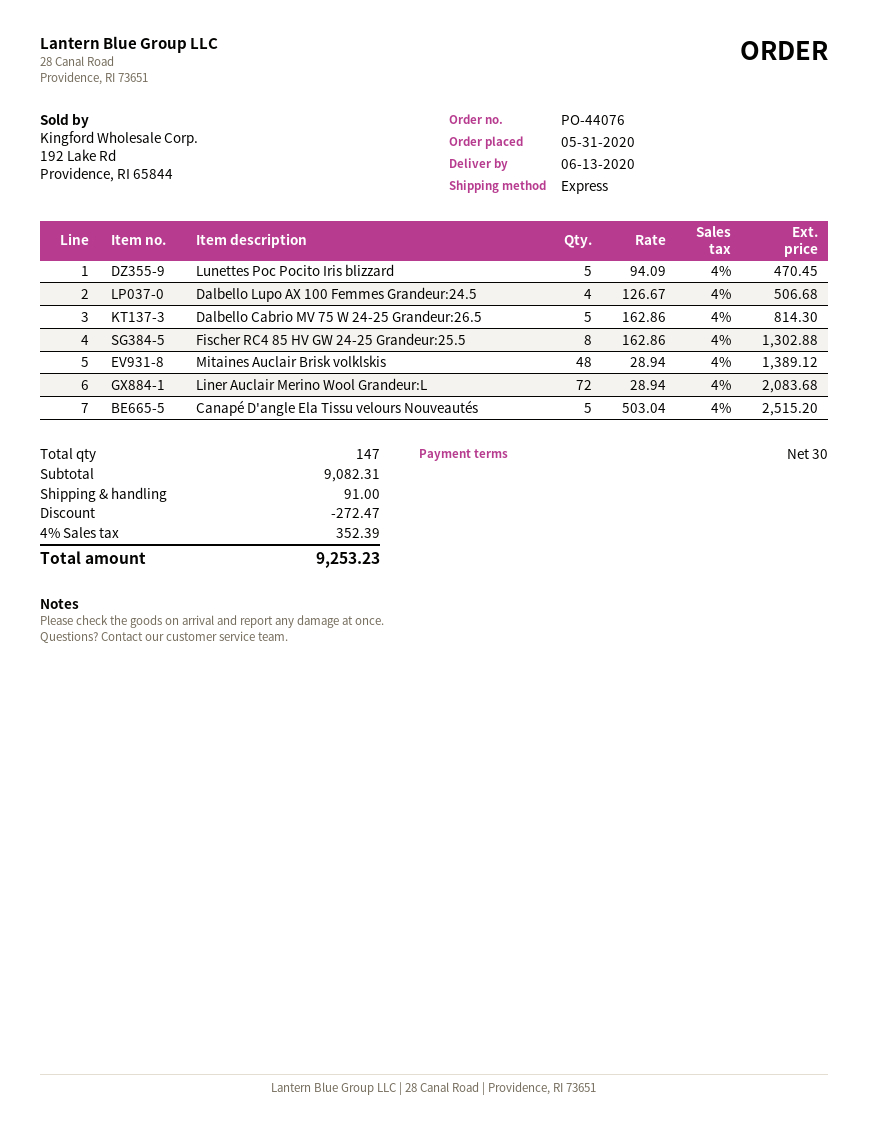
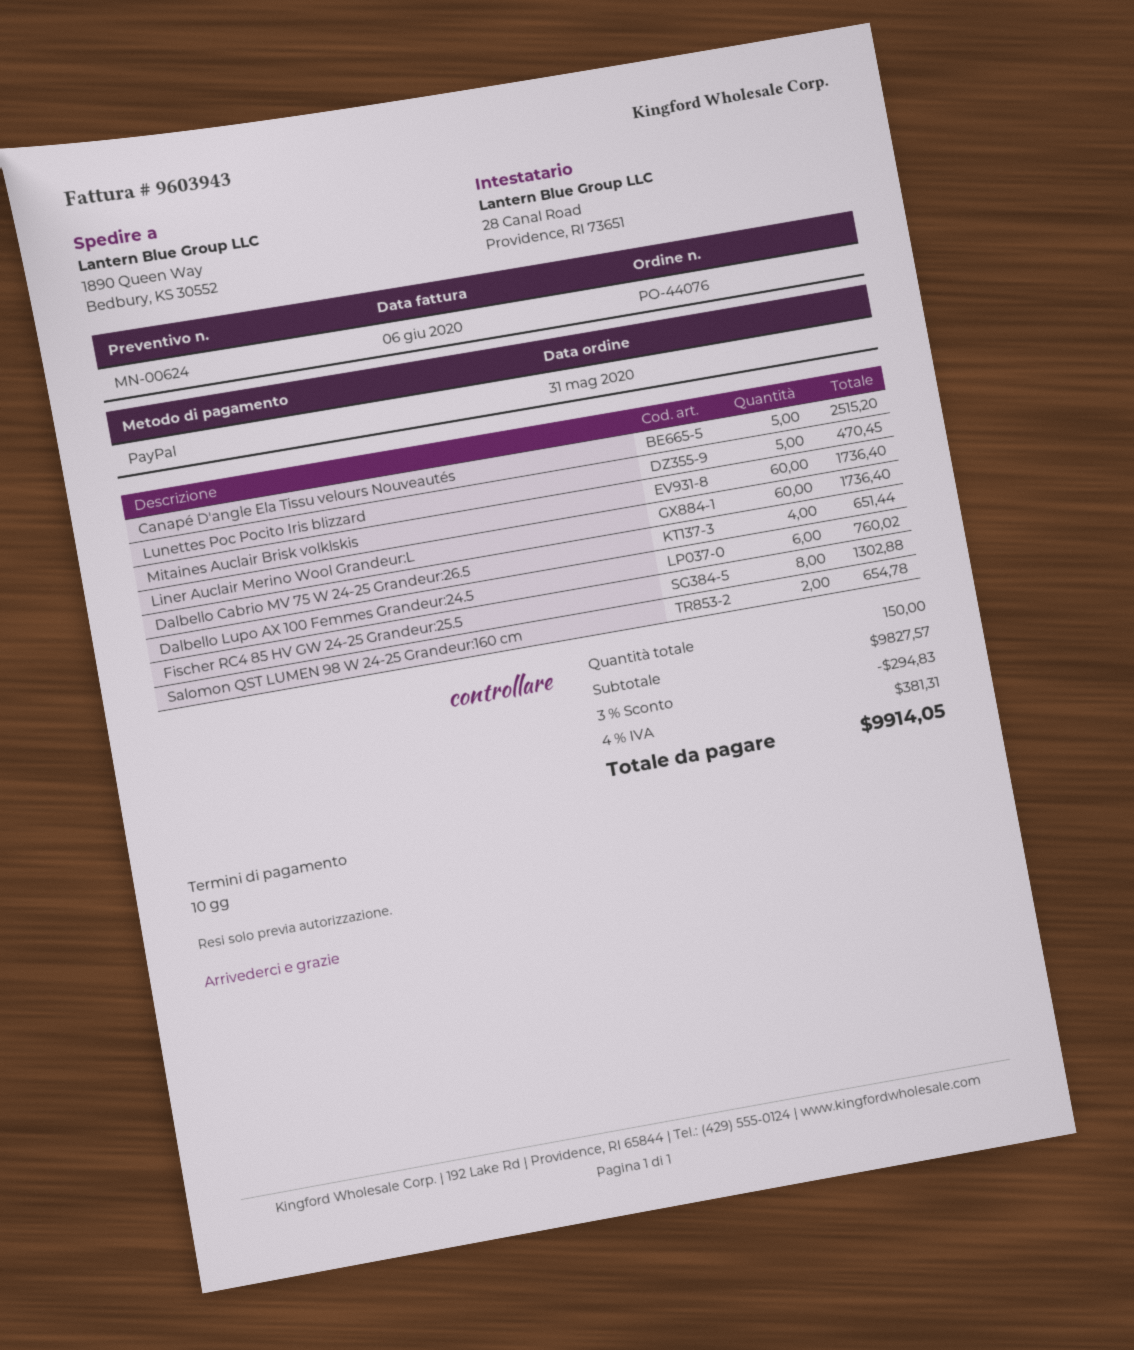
payment terms: 30 days -> 10 days
Dalbello Lupo AX 100 Femmes Grandeur:24.5: 4 for 506.68 -> 6 for 760.02
Dalbello Cabrio MV 75 W 24-25 Grandeur:26.5: 5 for 814.30 -> 4 for 651.44
Mitaines Auclair Brisk volklskis: 48 for 1389.12 -> 60 for 1736.40
Liner Auclair Merino Wool Grandeur:L: 72 for 2083.68 -> 60 for 1736.40
Salomon QST LUMEN 98 W 24-25 Grandeur:160 cm: none -> 2 for 654.78
total quantity: 147 -> 150
subtotal: 9082.31 -> 9827.57
discount: 272.47 -> 294.83
shipping: 91.00 -> none
tax: 4% = 352.39 -> 4% = 381.31
total: 9253.23 -> 9914.05

